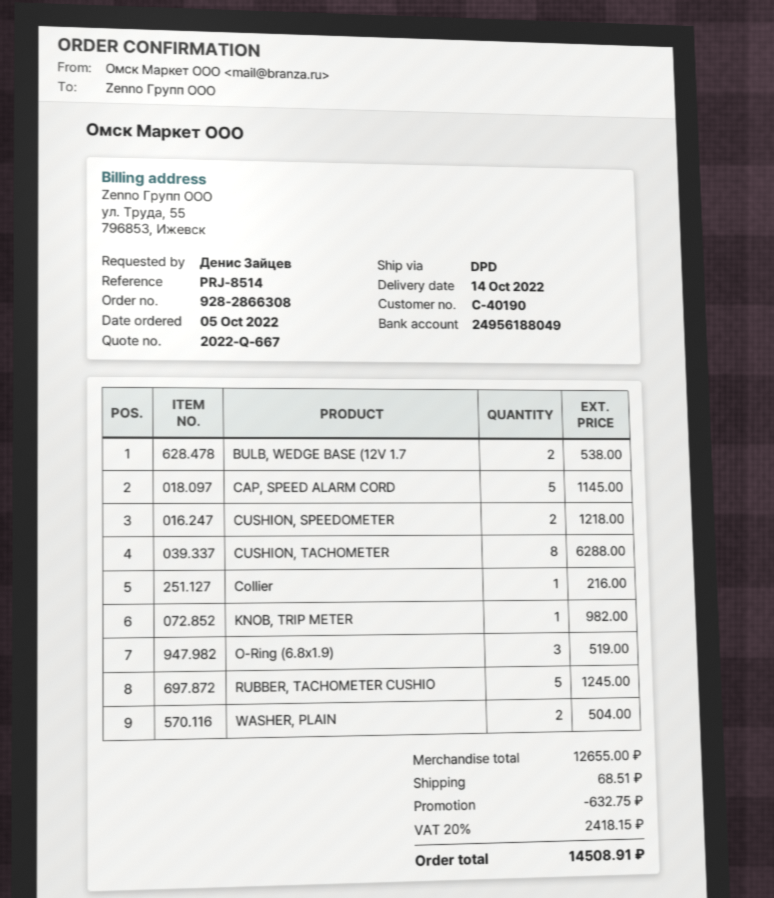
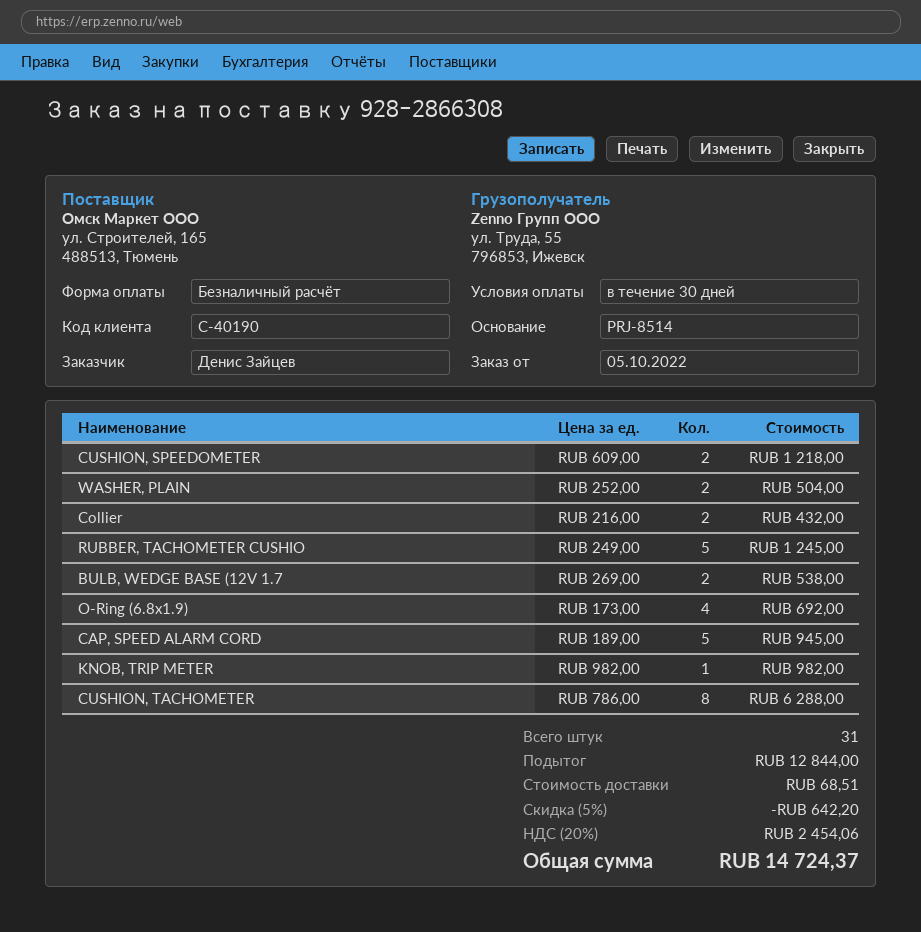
CAP, SPEED ALARM CORD: 5 for 1145.00 -> 5 for 945.00
Collier: 1 for 216.00 -> 2 for 432.00
O-Ring (6.8x1.9): 3 for 519.00 -> 4 for 692.00
subtotal: 12655.00 -> 12844.00
discount: 632.75 -> 642.20
tax: 20% = 2418.15 -> 20% = 2454.06
total: 14508.91 -> 14724.37

